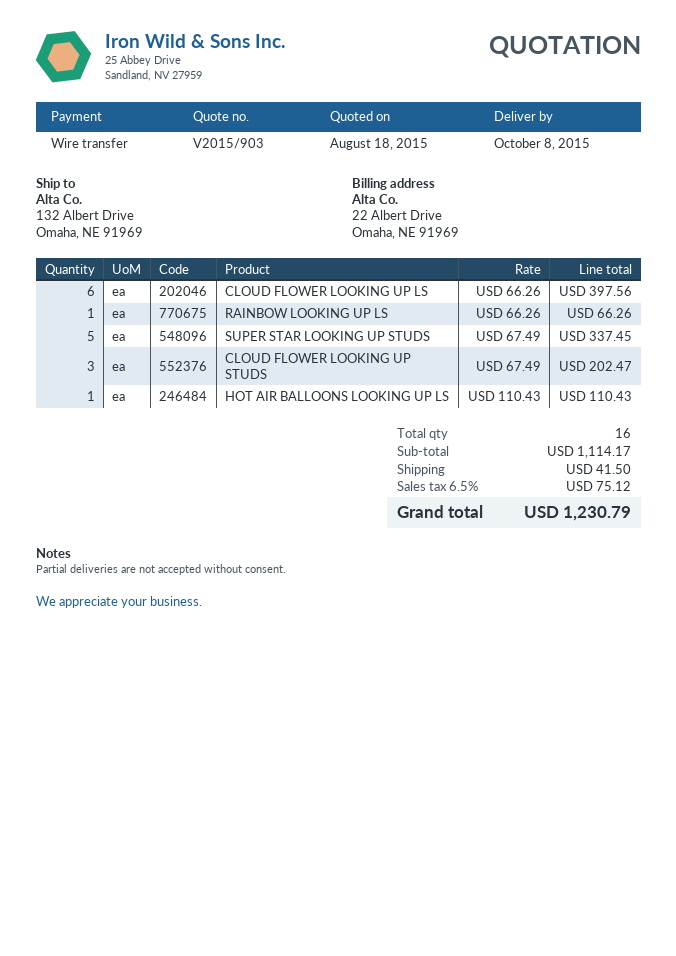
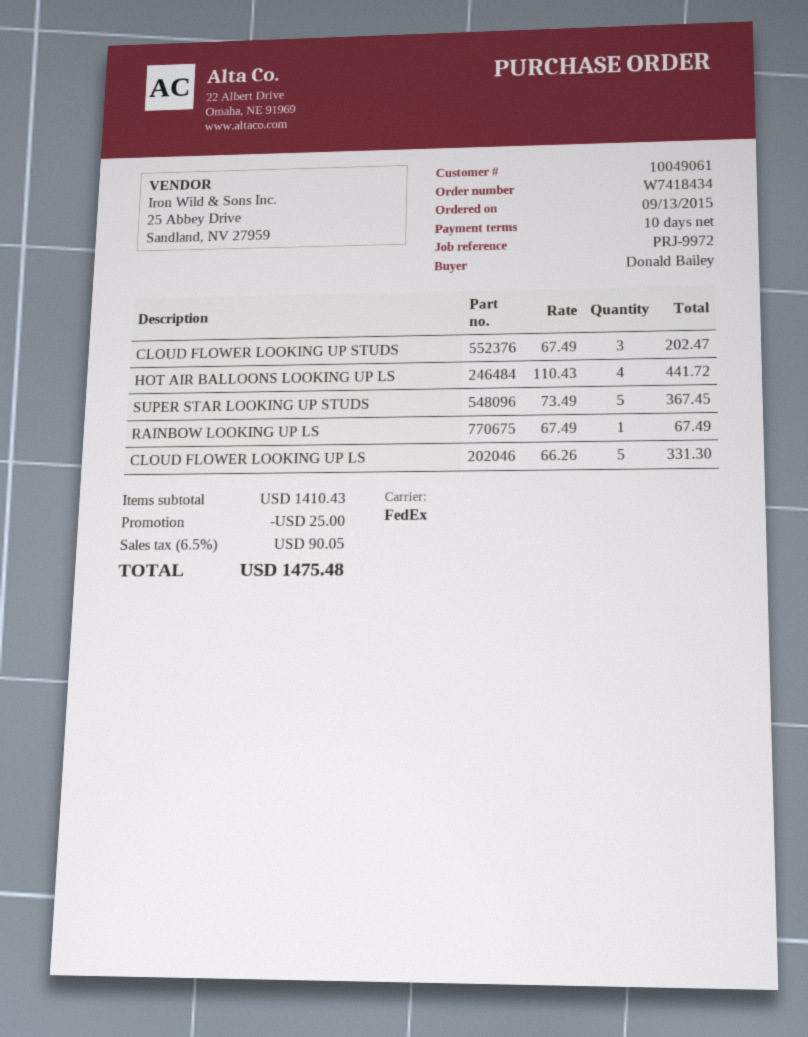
CLOUD FLOWER LOOKING UP LS: 6 x 66.26 = 397.56 -> 5 x 66.26 = 331.30
RAINBOW LOOKING UP LS: 1 x 66.26 = 66.26 -> 1 x 67.49 = 67.49
SUPER STAR LOOKING UP STUDS: 5 x 67.49 = 337.45 -> 5 x 73.49 = 367.45
HOT AIR BALLOONS LOOKING UP LS: 1 x 110.43 = 110.43 -> 4 x 110.43 = 441.72
subtotal: 1114.17 -> 1410.43
discount: none -> 25.00
shipping: 41.50 -> none
tax: 6.5% = 75.12 -> 6.5% = 90.05
total: 1230.79 -> 1475.48

